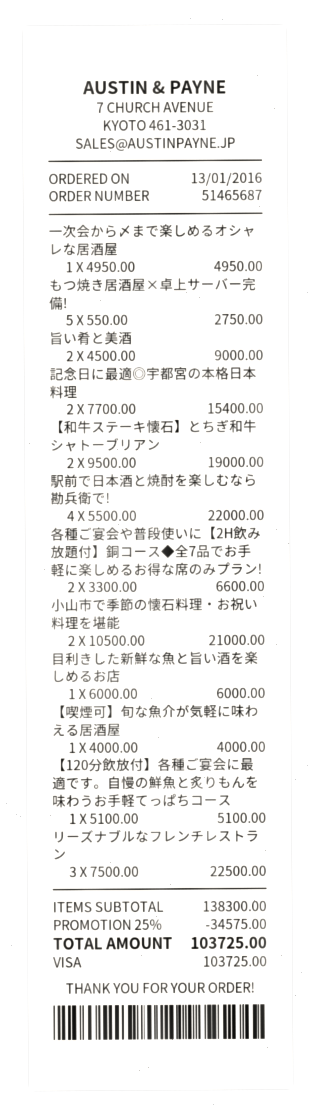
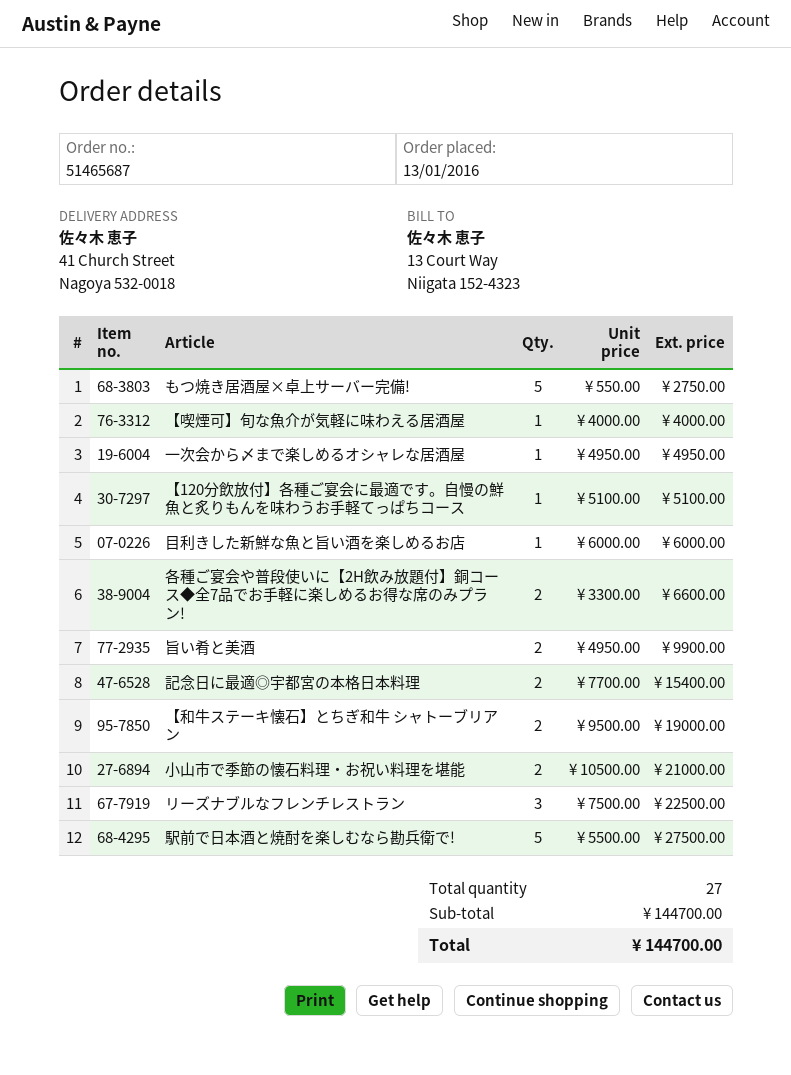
旨い肴と美酒: 2 x 4500.00 = 9000.00 -> 2 x 4950.00 = 9900.00
駅前で日本酒と焼酎を楽しむなら勘兵衛で!: 4 x 5500.00 = 22000.00 -> 5 x 5500.00 = 27500.00
subtotal: 138300.00 -> 144700.00
discount: 25% = 34575.00 -> none
total: 103725.00 -> 144700.00

